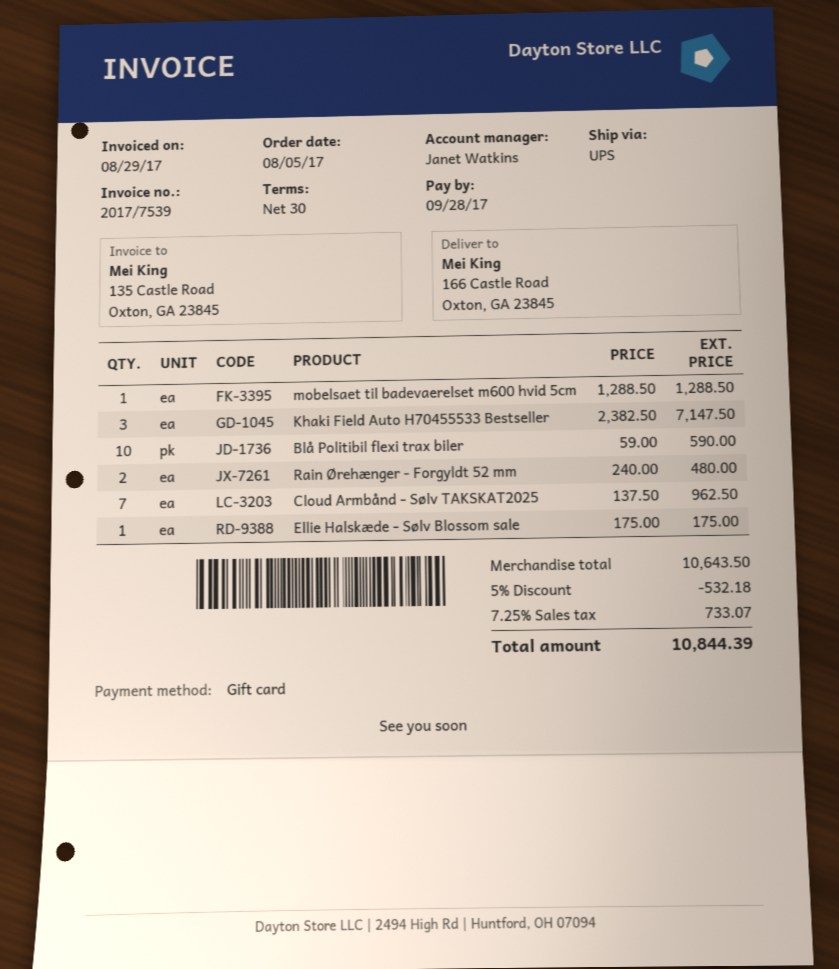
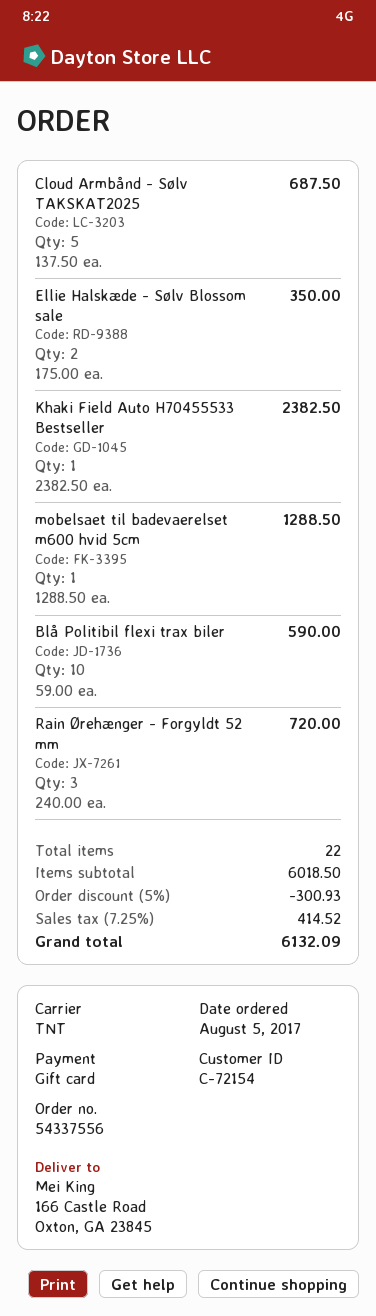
shipping method: UPS -> TNT
Khaki Field Auto H70455533 Bestseller: 3 x 2382.50 = 7147.50 -> 1 x 2382.50 = 2382.50
Rain Ørehænger - Forgyldt 52 mm: 2 x 240.00 = 480.00 -> 3 x 240.00 = 720.00
Cloud Armbånd - Sølv TAKSKAT2025: 7 x 137.50 = 962.50 -> 5 x 137.50 = 687.50
Ellie Halskæde - Sølv Blossom sale: 1 x 175.00 = 175.00 -> 2 x 175.00 = 350.00
subtotal: 10643.50 -> 6018.50
discount: 5% = 532.18 -> 5% = 300.93
tax: 7.25% = 733.07 -> 7.25% = 414.52
total: 10844.39 -> 6132.09

